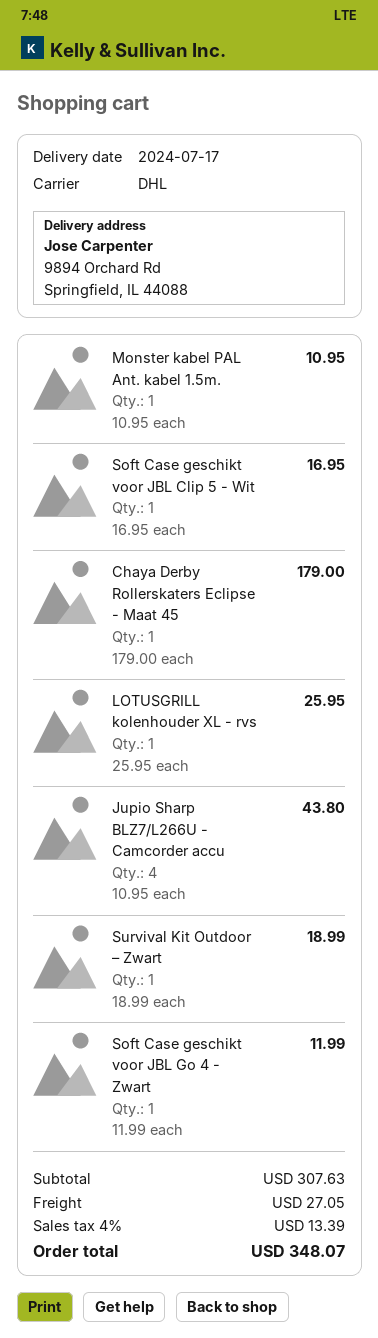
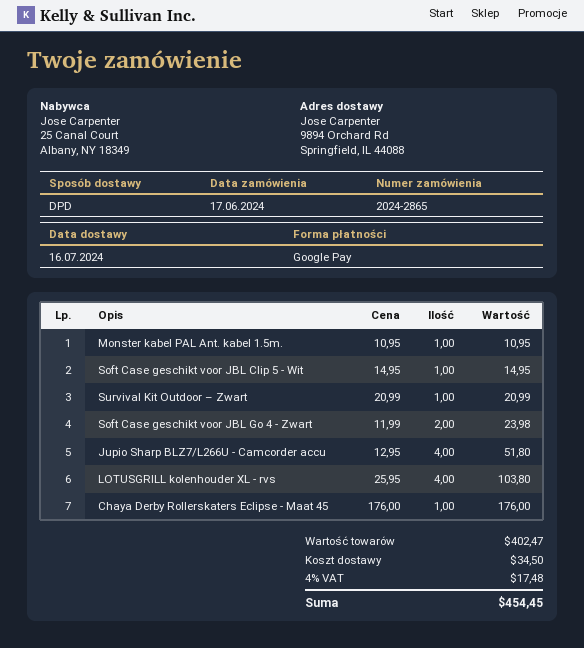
delivery date: 2024-07-17 -> 2024-07-16
shipping method: DHL -> DPD
Soft Case geschikt voor JBL Clip 5 - Wit: 1 x 16.95 = 16.95 -> 1 x 14.95 = 14.95
Chaya Derby Rollerskaters Eclipse - Maat 45: 1 x 179.00 = 179.00 -> 1 x 176.00 = 176.00
LOTUSGRILL kolenhouder XL - rvs: 1 x 25.95 = 25.95 -> 4 x 25.95 = 103.80
Jupio Sharp BLZ7/L266U - Camcorder accu: 4 x 10.95 = 43.80 -> 4 x 12.95 = 51.80
Survival Kit Outdoor – Zwart: 1 x 18.99 = 18.99 -> 1 x 20.99 = 20.99
Soft Case geschikt voor JBL Go 4 - Zwart: 1 x 11.99 = 11.99 -> 2 x 11.99 = 23.98
subtotal: 307.63 -> 402.47
shipping: 27.05 -> 34.50
tax: 4% = 13.39 -> 4% = 17.48
total: 348.07 -> 454.45

